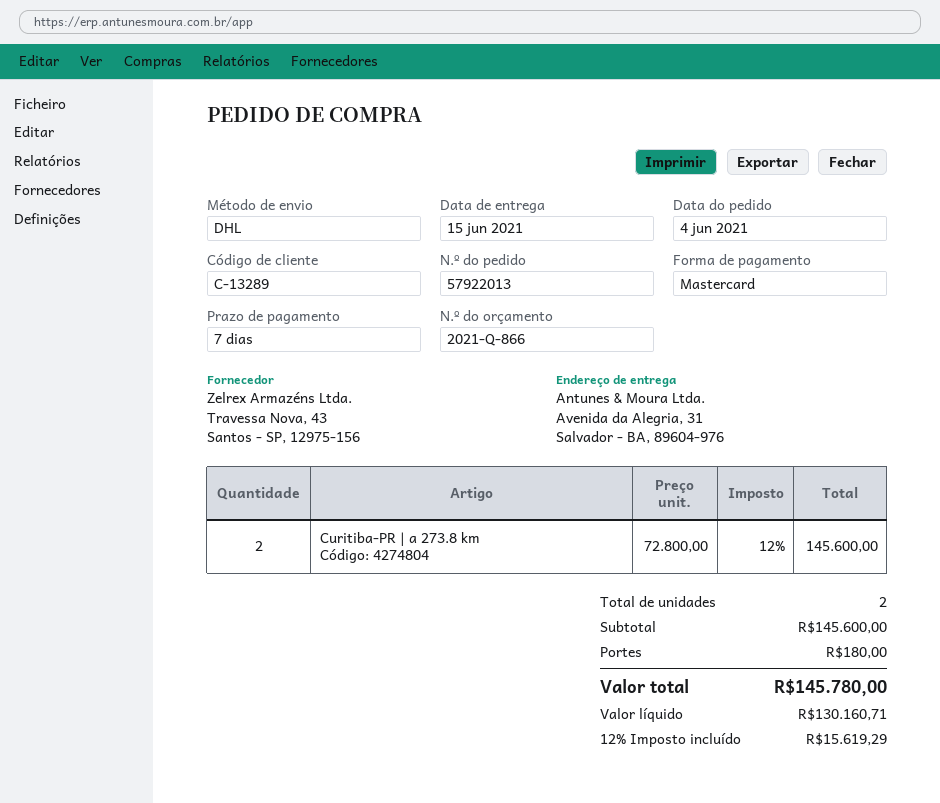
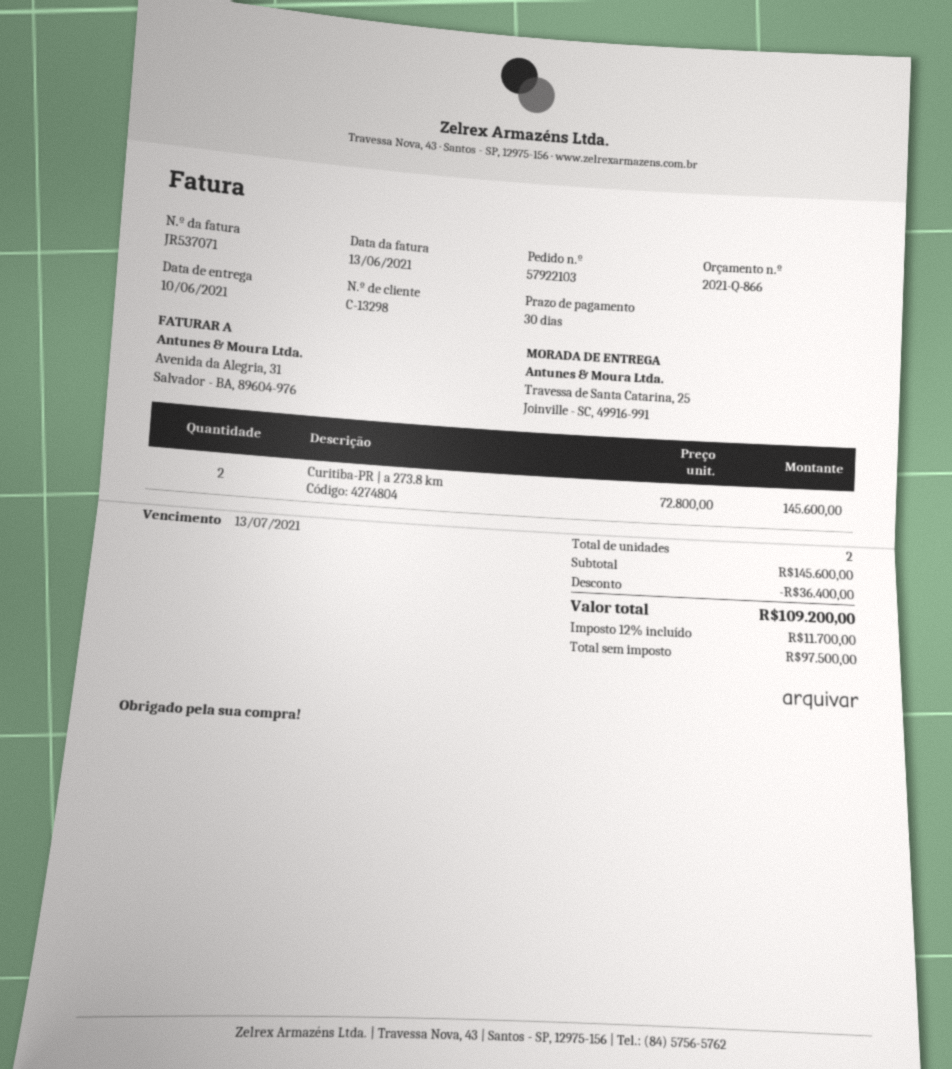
order number: 57922013 -> 57922103
delivery date: 2021-06-15 -> 2021-06-10
payment terms: 7 days -> 30 days
customer number: C-13289 -> C-13298
ship to: Avenida da Alegria, 31, Salvador - BA, 89604-976 -> Travessa de Santa Catarina, 25, Joinville - SC, 49916-991
discount: none -> 36400.00
shipping: 180.00 -> none
net: 130160.71 -> 97500.00
tax: 12% = 15619.29 -> 12% = 11700.00
total: 145780.00 -> 109200.00

